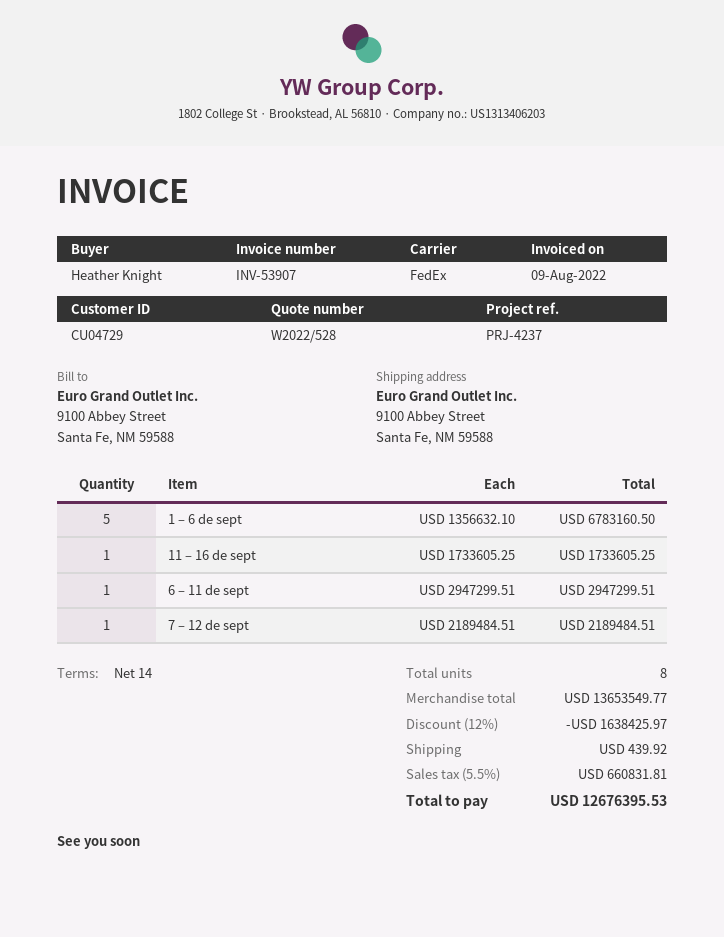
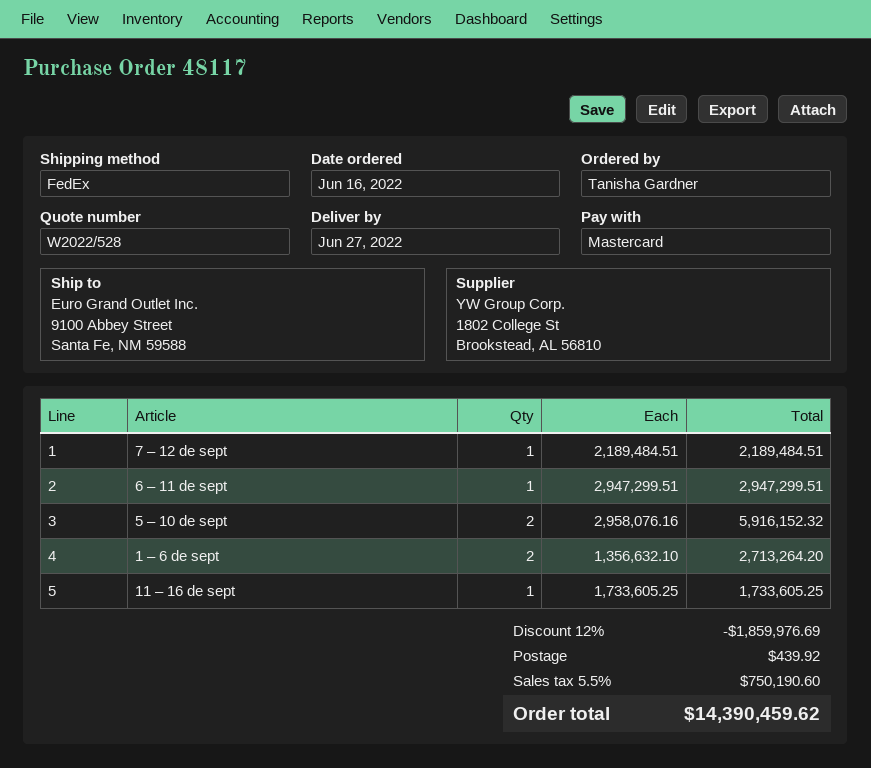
ordered by: Heather Knight -> Tanisha Gardner
1 – 6 de sept: 5 x 1356632.10 = 6783160.50 -> 2 x 1356632.10 = 2713264.20
5 – 10 de sept: none -> 2 x 2958076.16 = 5916152.32
discount: 12% = 1638425.97 -> 12% = 1859976.69
tax: 5.5% = 660831.81 -> 5.5% = 750190.60
total: 12676395.53 -> 14390459.62

